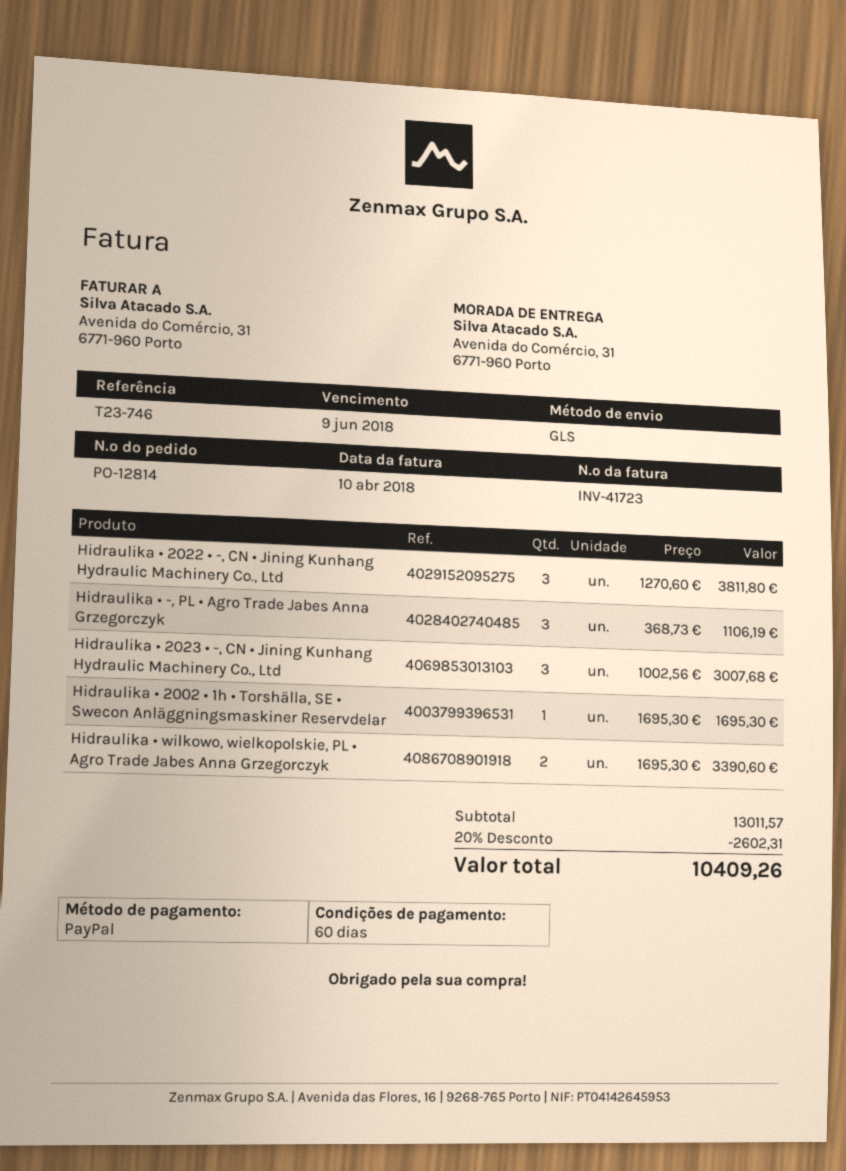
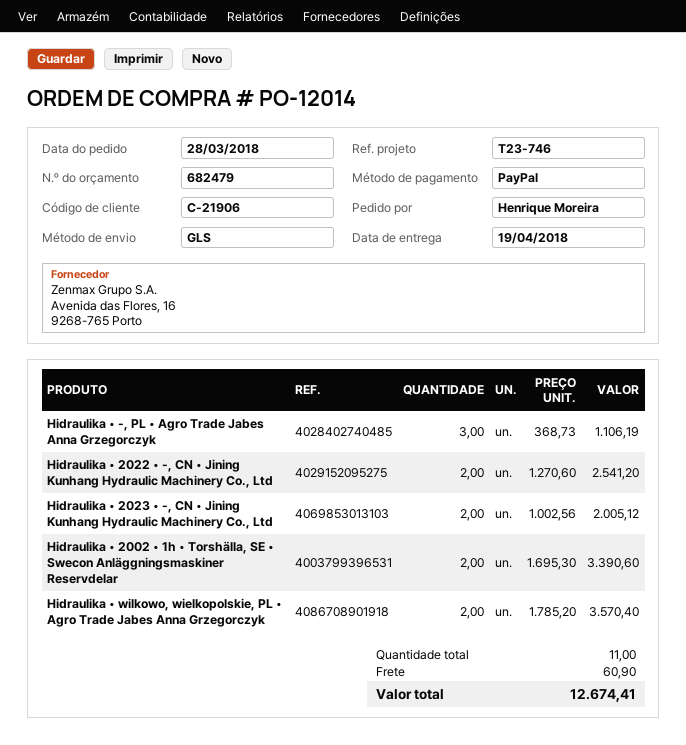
order number: PO-12814 -> PO-12014
Hidraulika • 2022 • -, CN • Jining Kunhang Hydraulic Machinery Co., Ltd: 3 x 1270.60 = 3811.80 -> 2 x 1270.60 = 2541.20
Hidraulika • 2023 • -, CN • Jining Kunhang Hydraulic Machinery Co., Ltd: 3 x 1002.56 = 3007.68 -> 2 x 1002.56 = 2005.12
Hidraulika • 2002 • 1h • Torshälla, SE • Swecon Anläggningsmaskiner Reservdelar: 1 x 1695.30 = 1695.30 -> 2 x 1695.30 = 3390.60
Hidraulika • wilkowo, wielkopolskie, PL • Agro Trade Jabes Anna Grzegorczyk: 2 x 1695.30 = 3390.60 -> 2 x 1785.20 = 3570.40
discount: 20% = 2602.31 -> none
shipping: none -> 60.90
total: 10409.26 -> 12674.41

